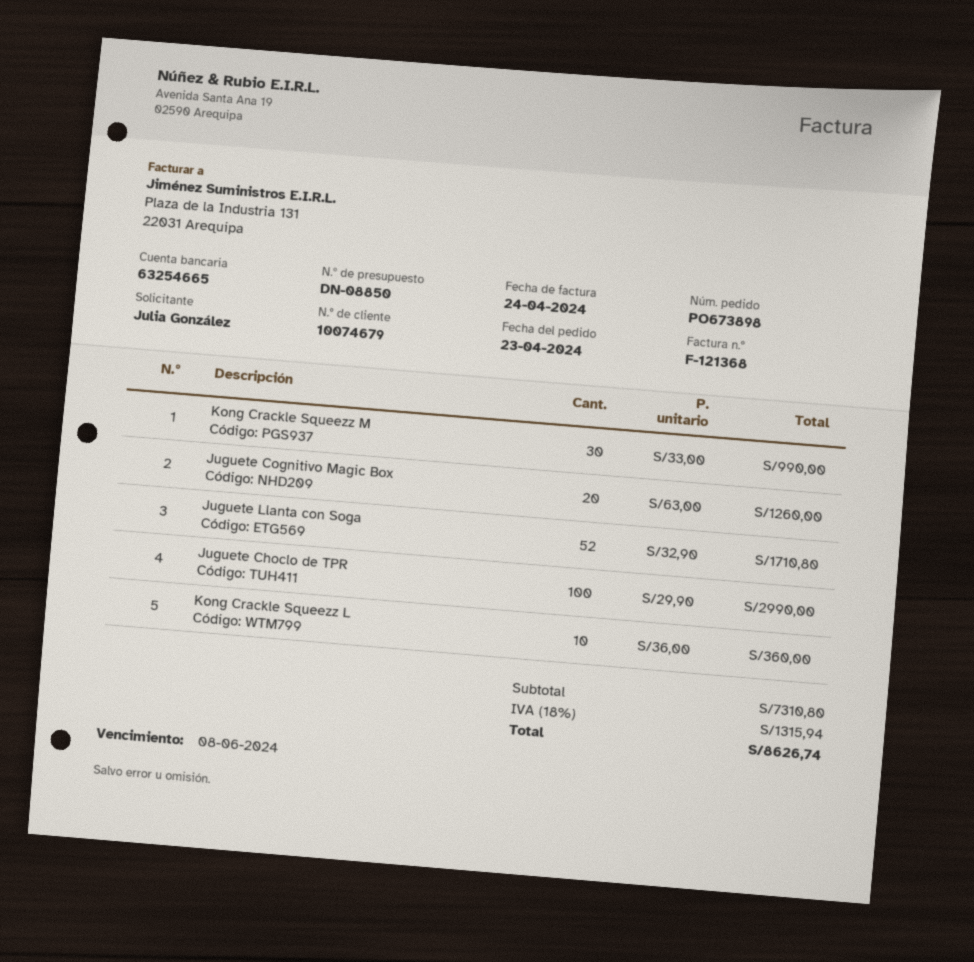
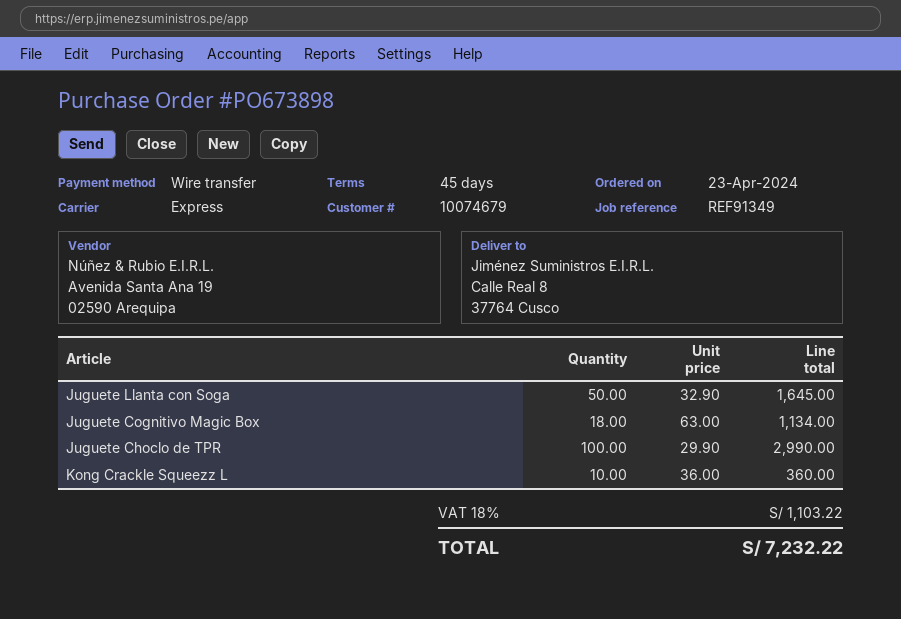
Kong Crackle Squeezz M: 30 x 33.00 = 990.00 -> none
Juguete Cognitivo Magic Box: 20 x 63.00 = 1260.00 -> 18 x 63.00 = 1134.00
Juguete Llanta con Soga: 52 x 32.90 = 1710.80 -> 50 x 32.90 = 1645.00
tax: 18% = 1315.94 -> 18% = 1103.22
total: 8626.74 -> 7232.22

